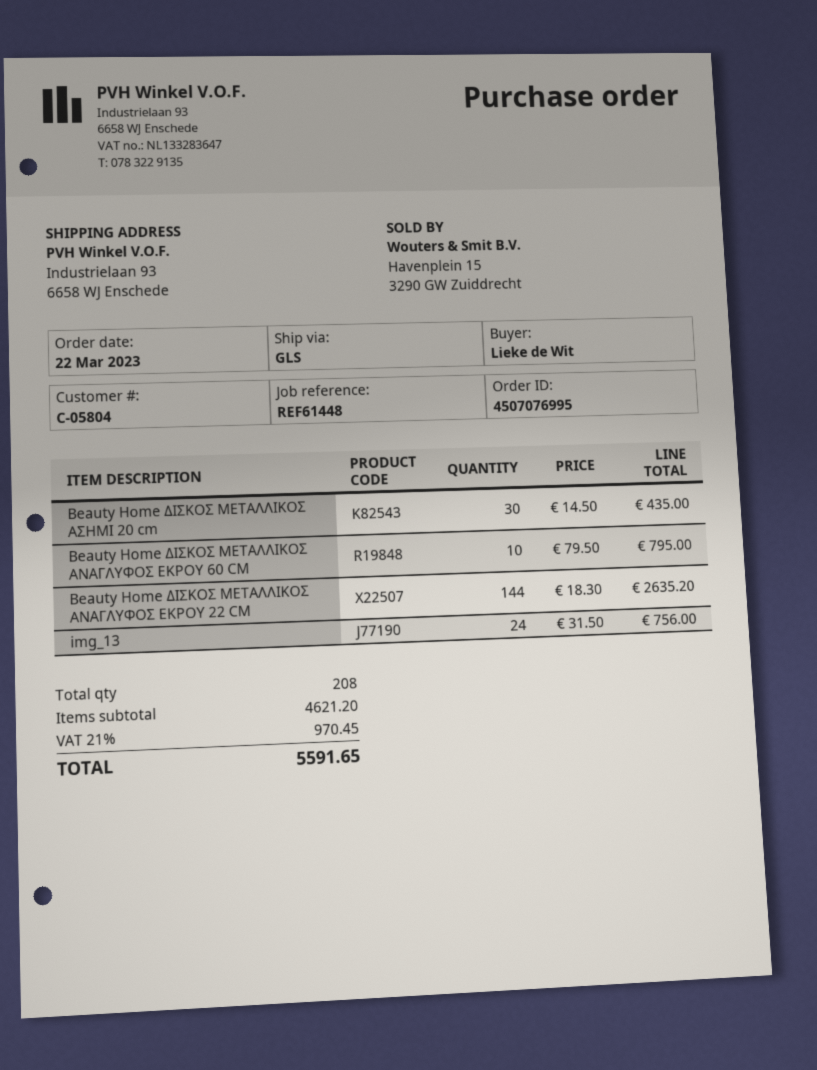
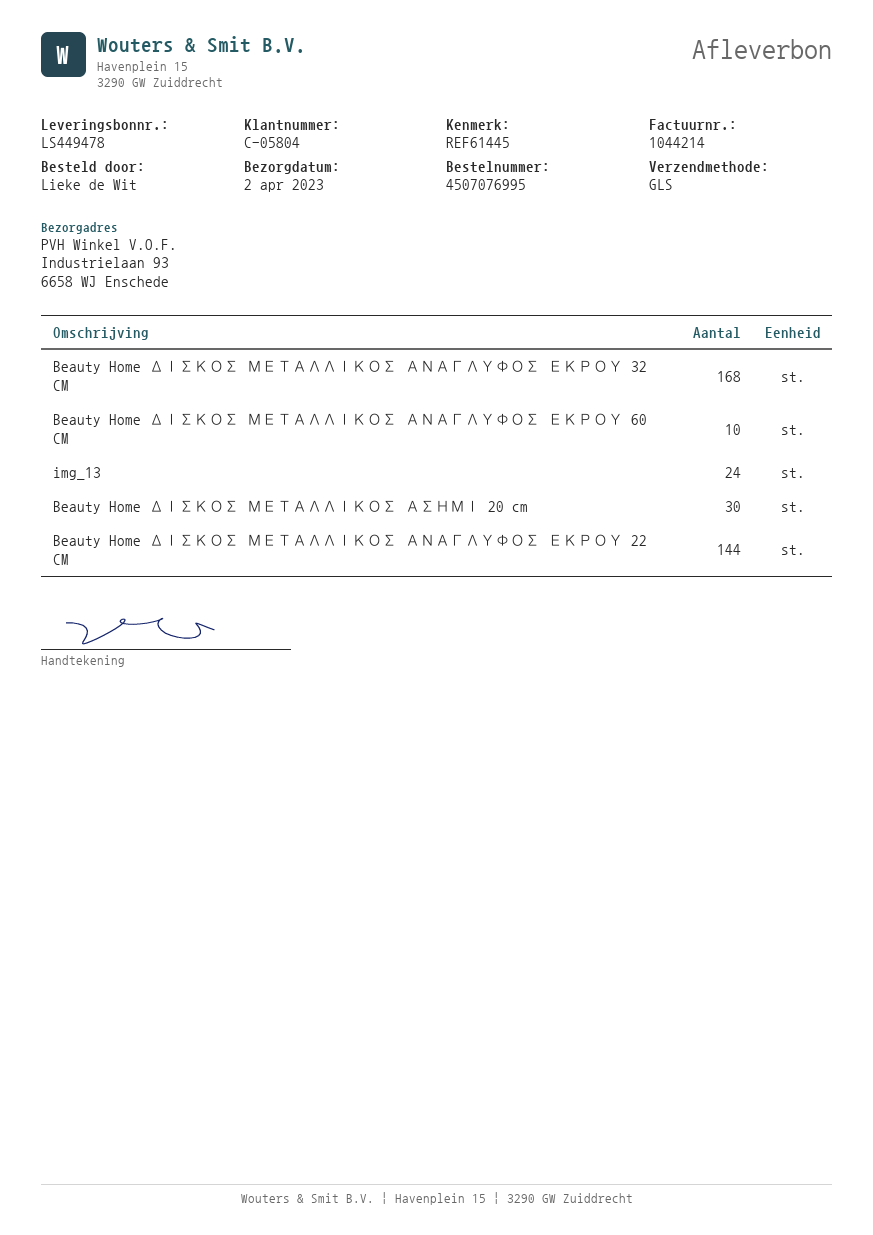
reference: REF61448 -> REF61445
Beauty Home ΔΙΣΚΟΣ ΜΕΤΑΛΛΙΚΟΣ ΑΝΑΓΛΥΦΟΣ ΕΚΡΟΥ 32 CM: none -> 168

